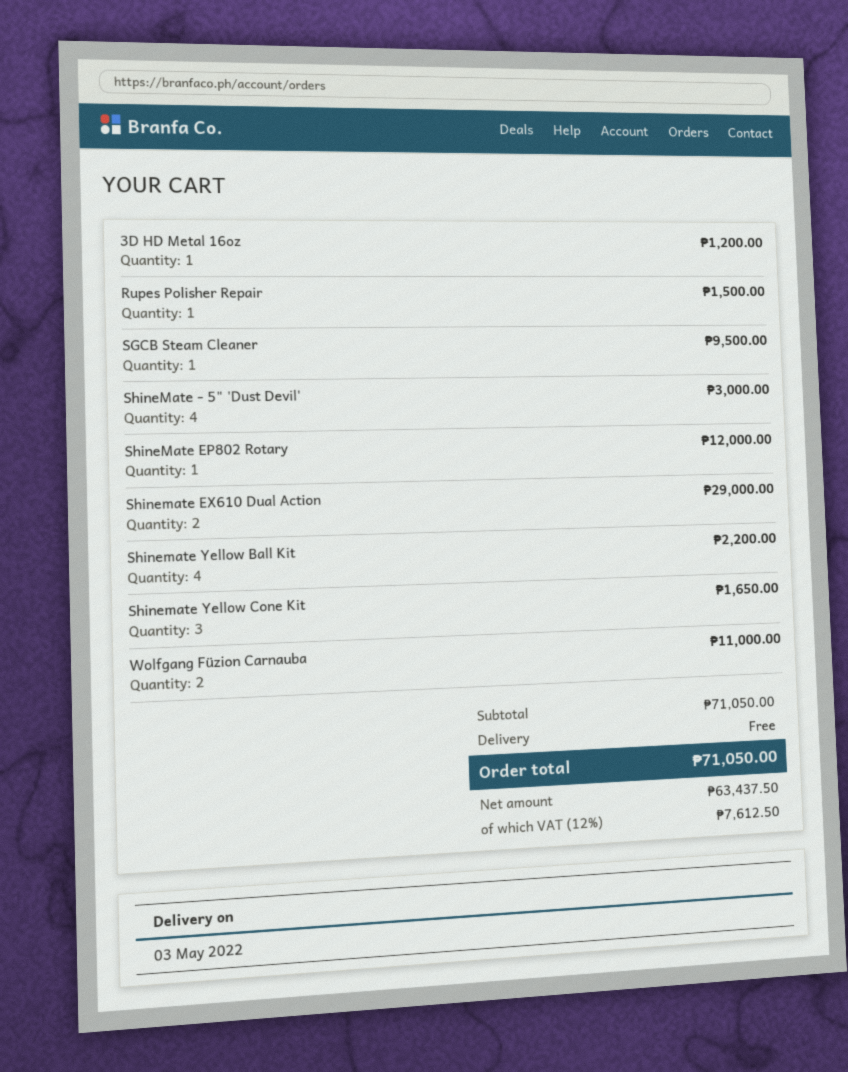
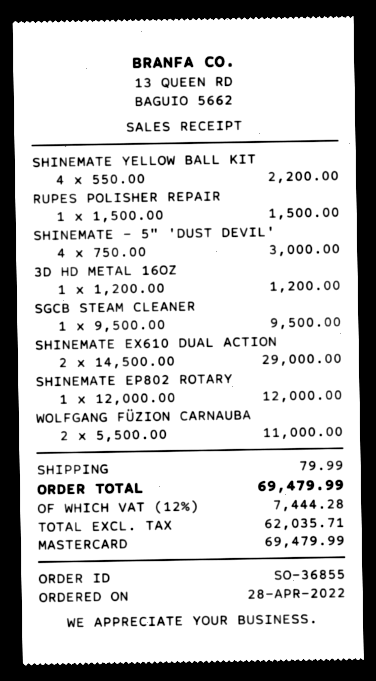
Shinemate Yellow Cone Kit: 3 for 1650.00 -> none
shipping: 0.00 -> 79.99
net: 63437.50 -> 62035.71
tax: 12% = 7612.50 -> 12% = 7444.28
total: 71050.00 -> 69479.99

